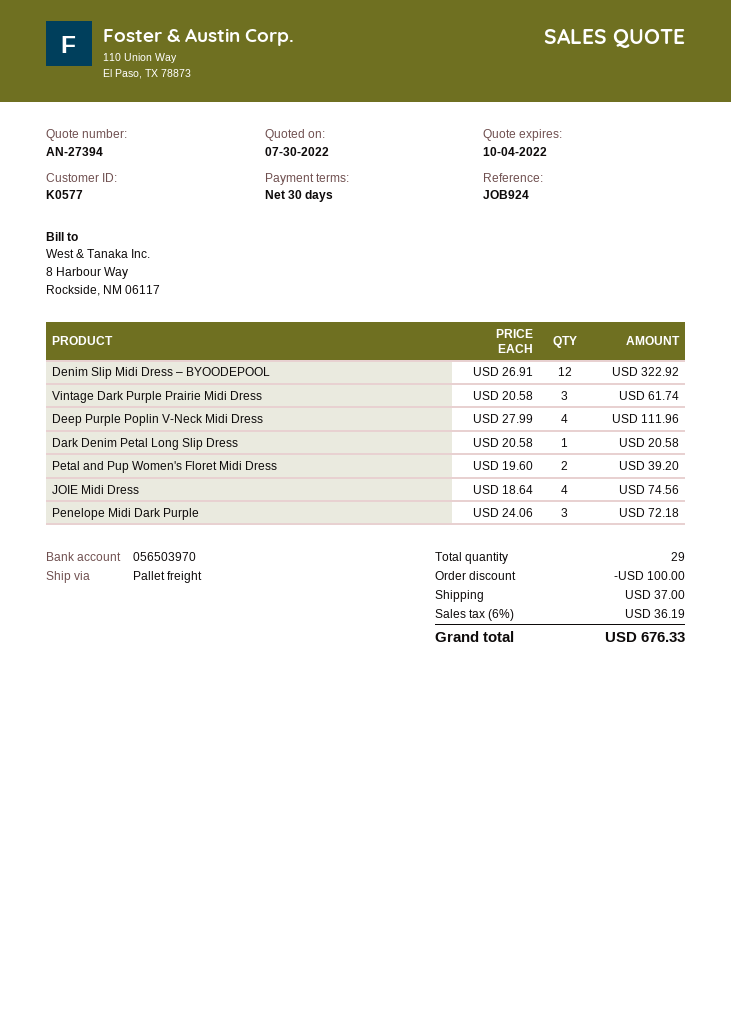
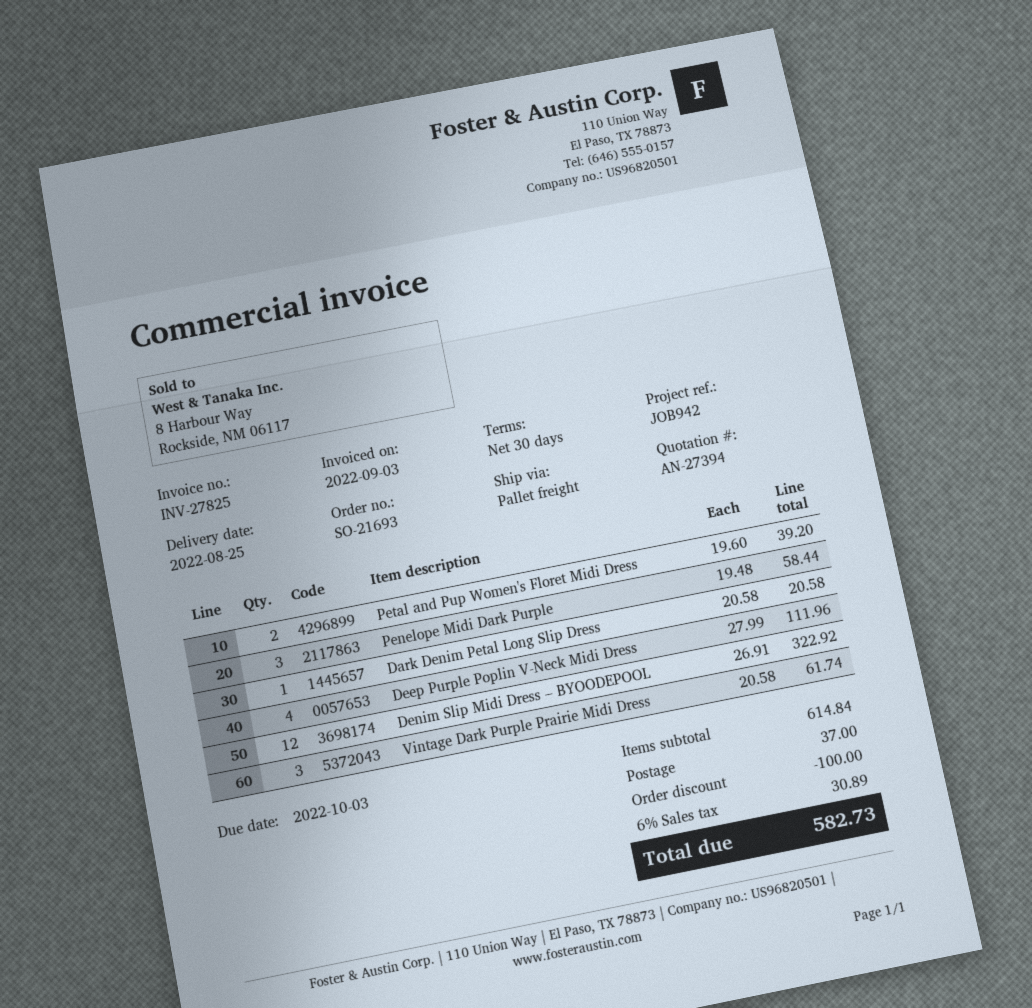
reference: JOB924 -> JOB942
JOIE Midi Dress: 4 x 18.64 = 74.56 -> none
Penelope Midi Dark Purple: 3 x 24.06 = 72.18 -> 3 x 19.48 = 58.44
tax: 6% = 36.19 -> 6% = 30.89
total: 676.33 -> 582.73

